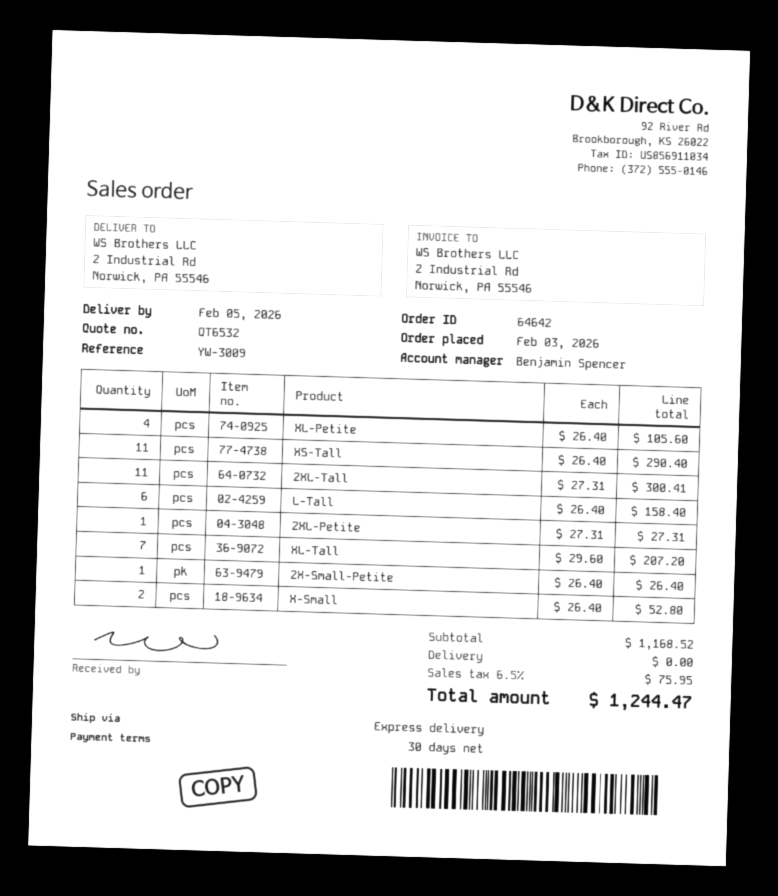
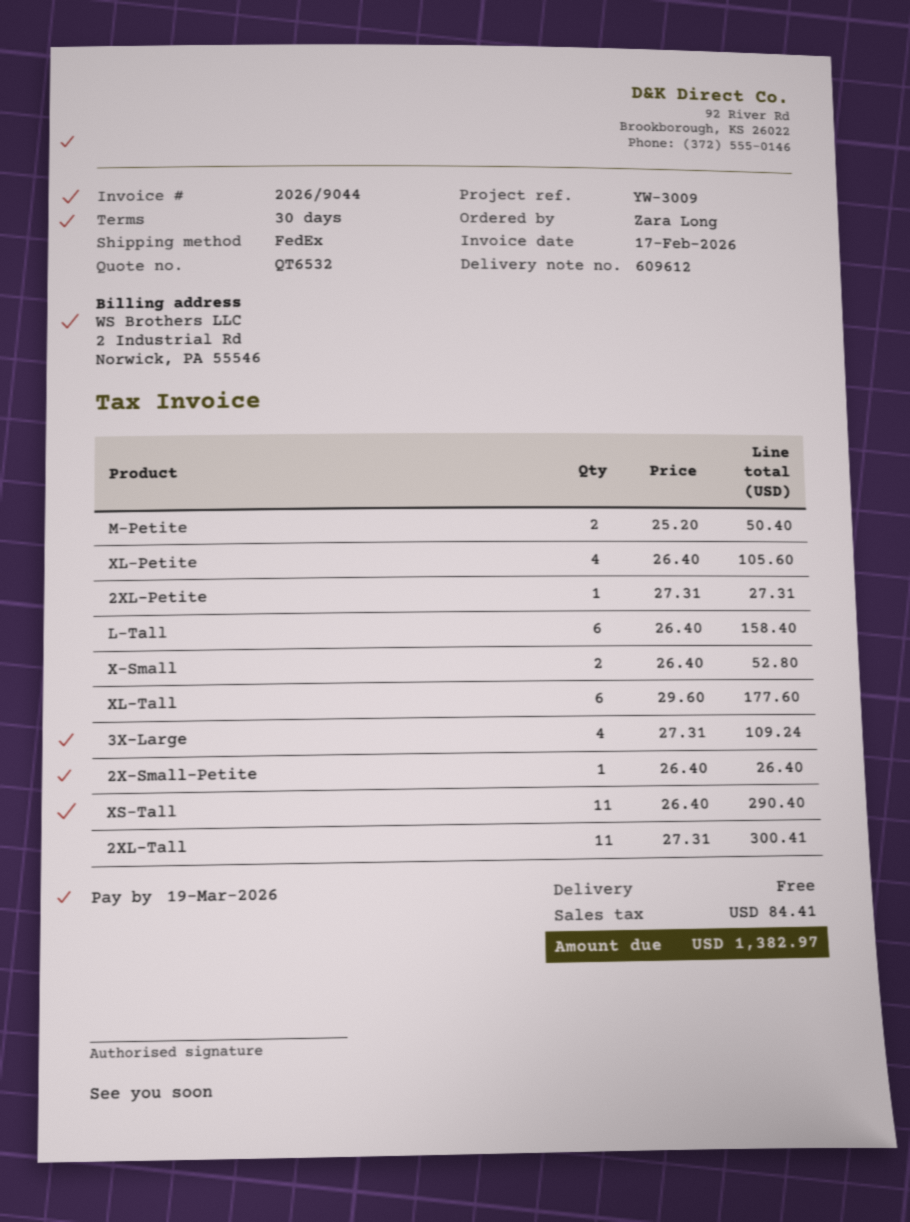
shipping method: express -> FedEx
XL-Tall: 7 x 29.60 = 207.20 -> 6 x 29.60 = 177.60
M-Petite: none -> 2 x 25.20 = 50.40
3X-Large: none -> 4 x 27.31 = 109.24
tax: 75.95 -> 84.41
total: 1244.47 -> 1382.97

